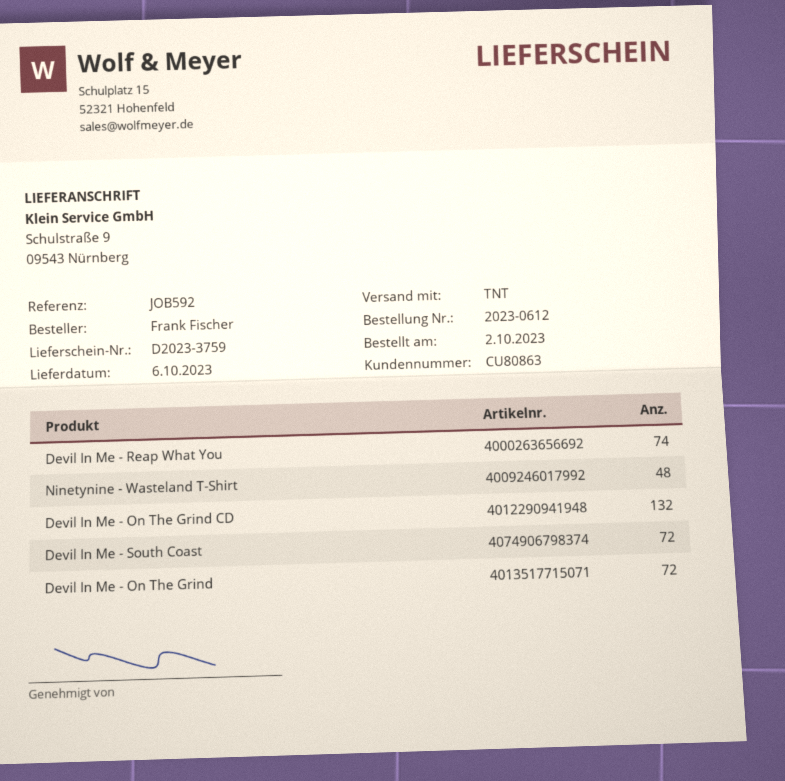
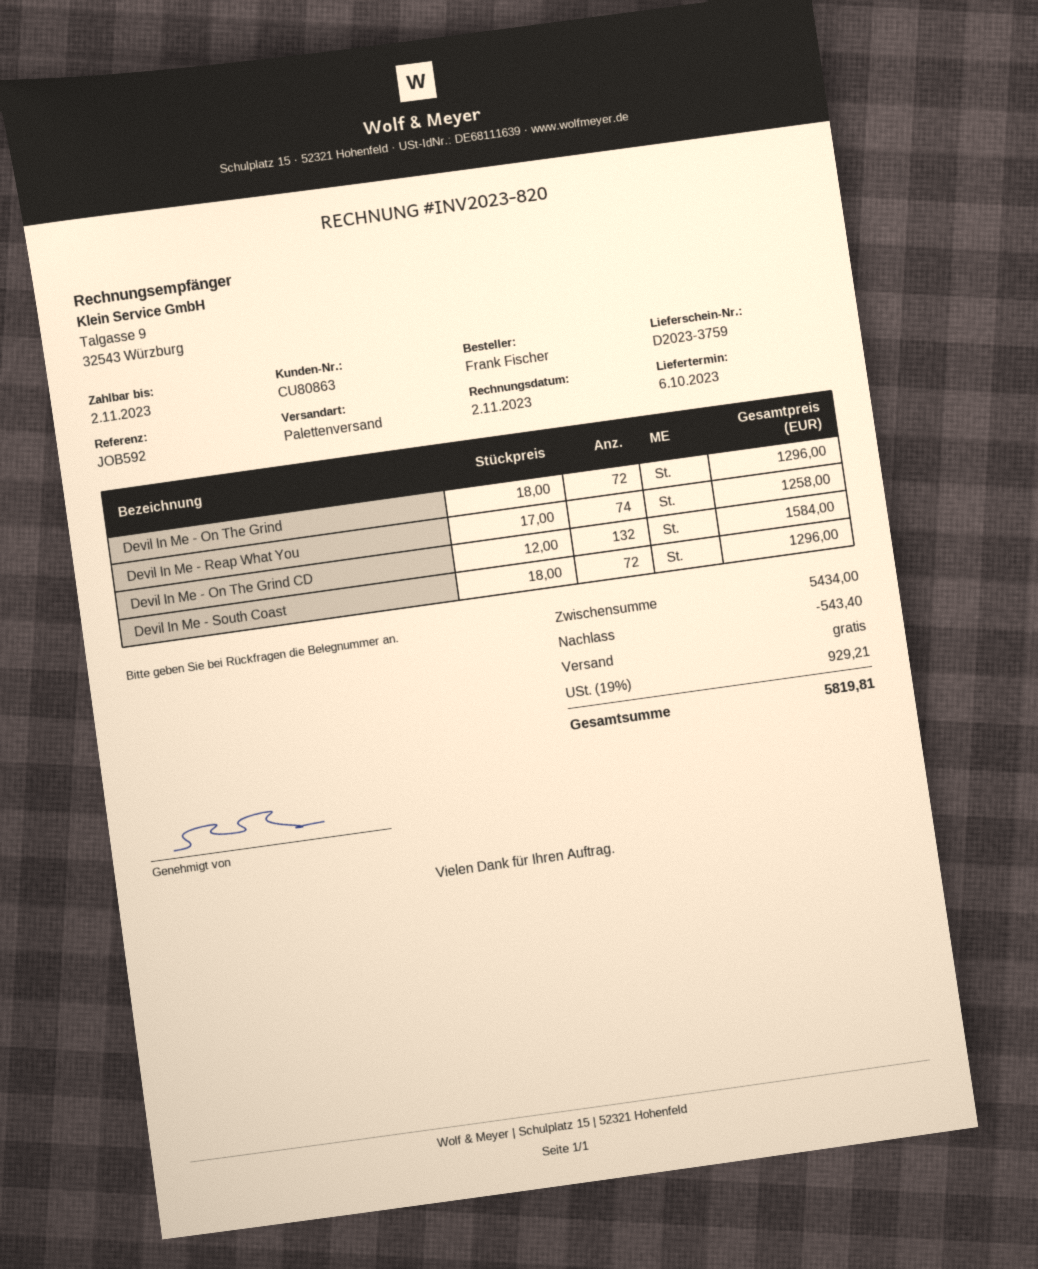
shipping method: TNT -> pallet freight
Ninetynine - Wasteland T-Shirt: 48 -> none

